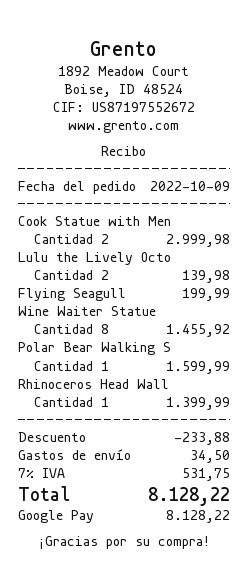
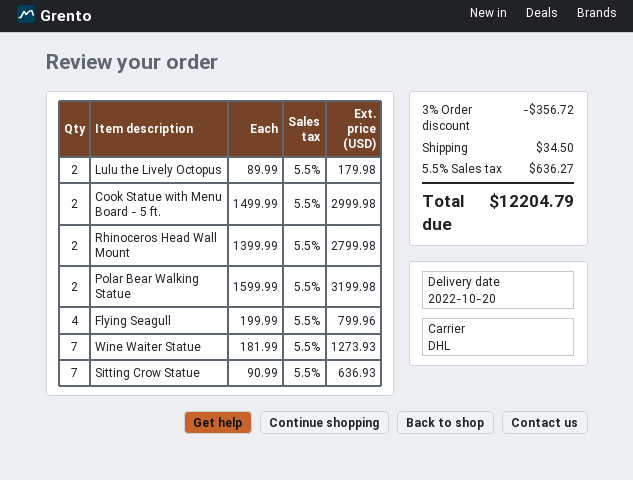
Lulu the Lively Octo: 2 for 139.98 -> 2 for 179.98
Flying Seagull: 1 for 199.99 -> 4 for 799.96
Wine Waiter Statue: 8 for 1455.92 -> 7 for 1273.93
Polar Bear Walking S: 1 for 1599.99 -> 2 for 3199.98
Rhinoceros Head Wall: 1 for 1399.99 -> 2 for 2799.98
Sitting Crow Statue: none -> 7 for 636.93
discount: 233.88 -> 356.72
tax: 7% = 531.75 -> 5.5% = 636.27
total: 8128.22 -> 12204.79

